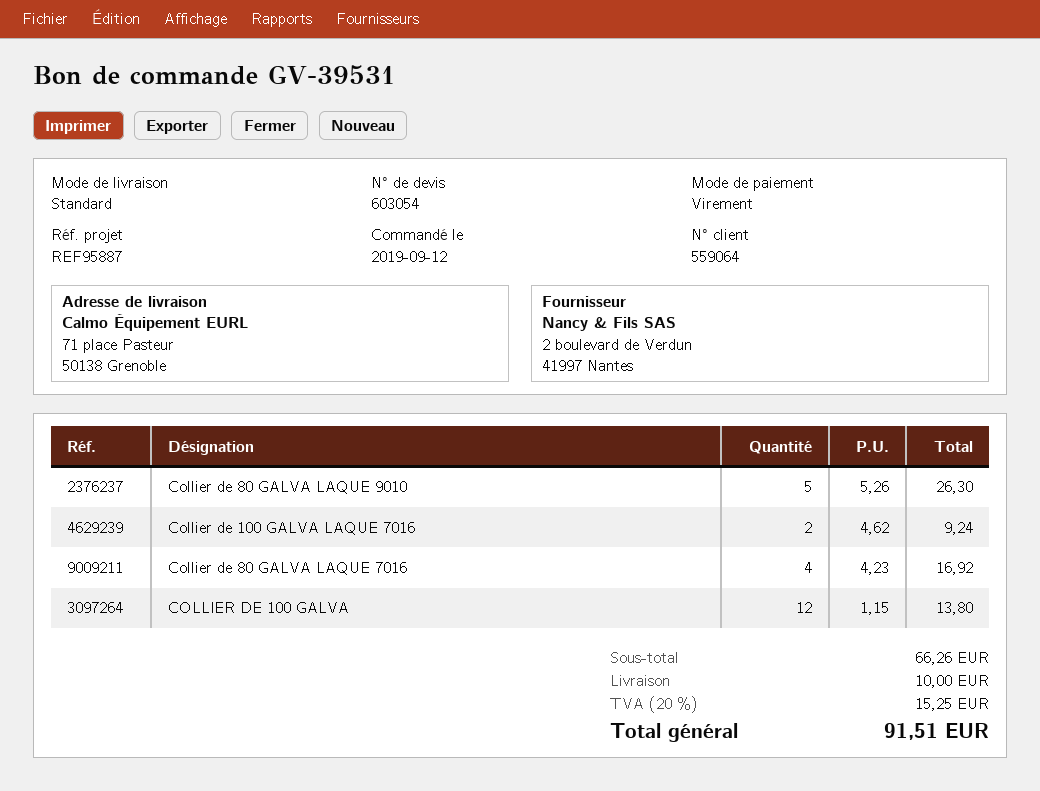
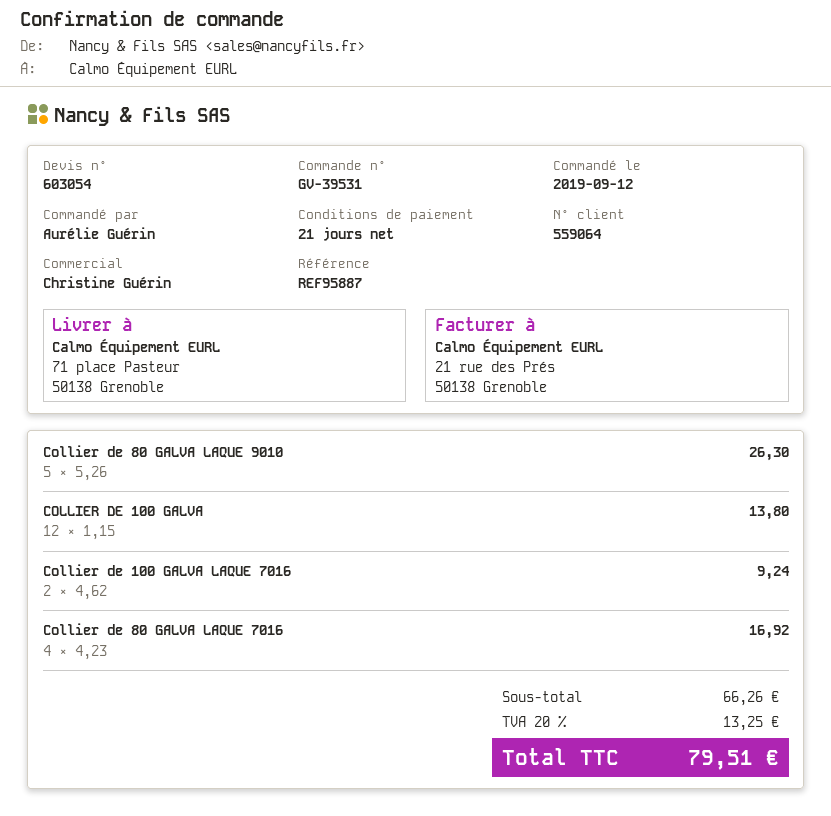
shipping: 10.00 -> none
tax: 20% = 15.25 -> 20% = 13.25
total: 91.51 -> 79.51

